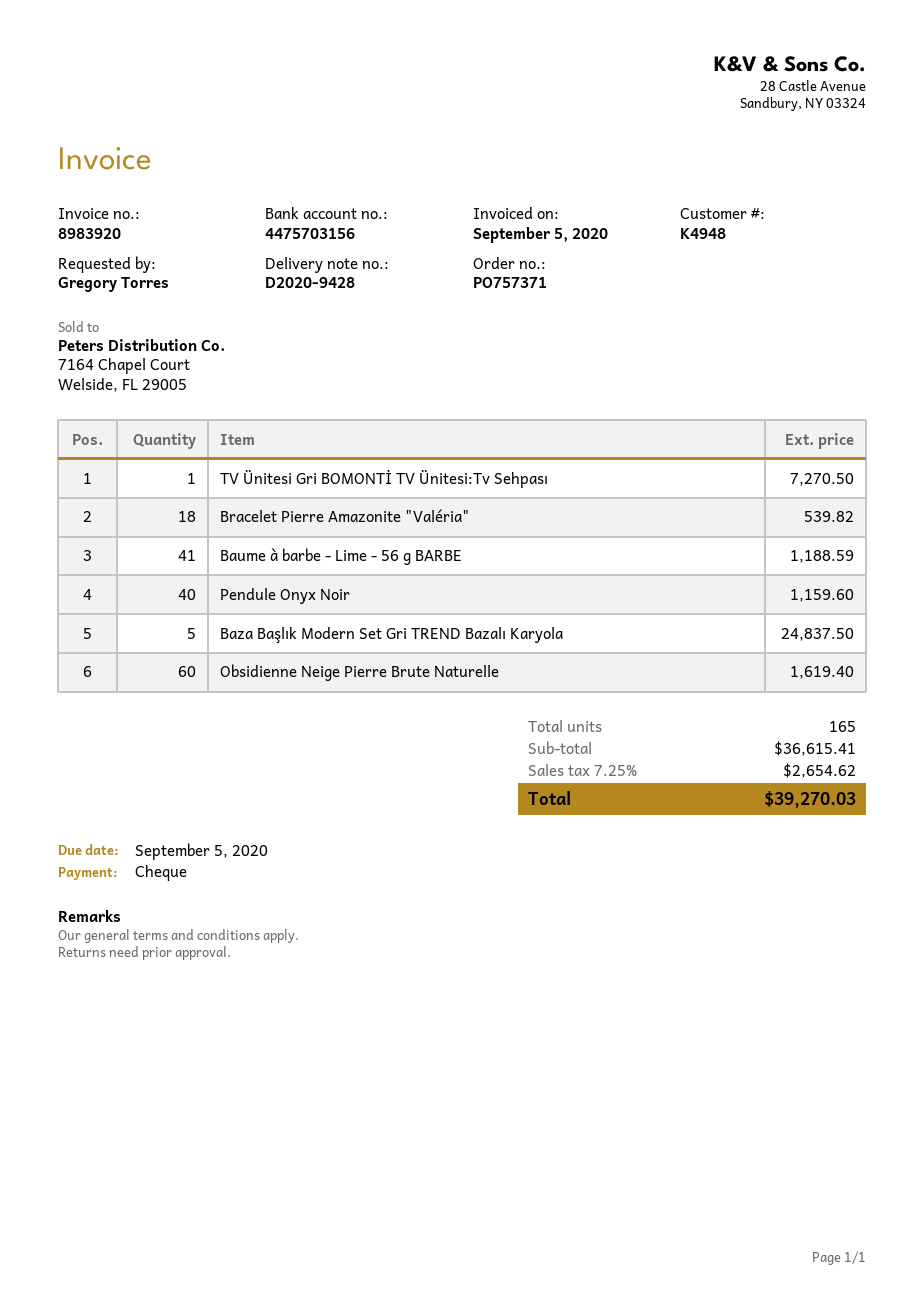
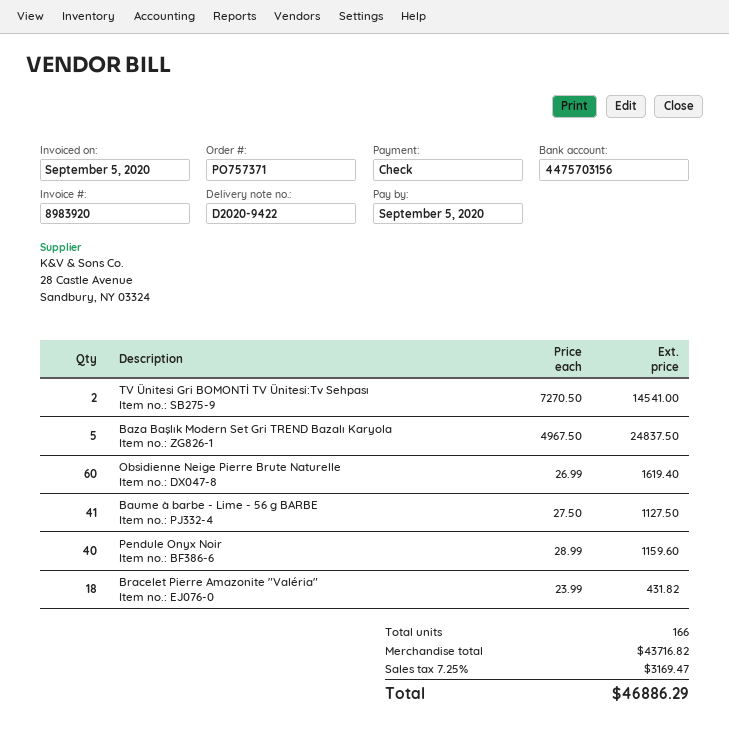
delivery note number: D2020-9428 -> D2020-9422
TV Ünitesi Gri BOMONTİ TV Ünitesi:Tv Sehpası: 1 for 7270.50 -> 2 for 14541.00
Bracelet Pierre Amazonite "Valéria": 18 for 539.82 -> 18 for 431.82
Baume à barbe - Lime - 56 g BARBE: 41 for 1188.59 -> 41 for 1127.50
total quantity: 165 -> 166
subtotal: 36615.41 -> 43716.82
tax: 7.25% = 2654.62 -> 7.25% = 3169.47
total: 39270.03 -> 46886.29

